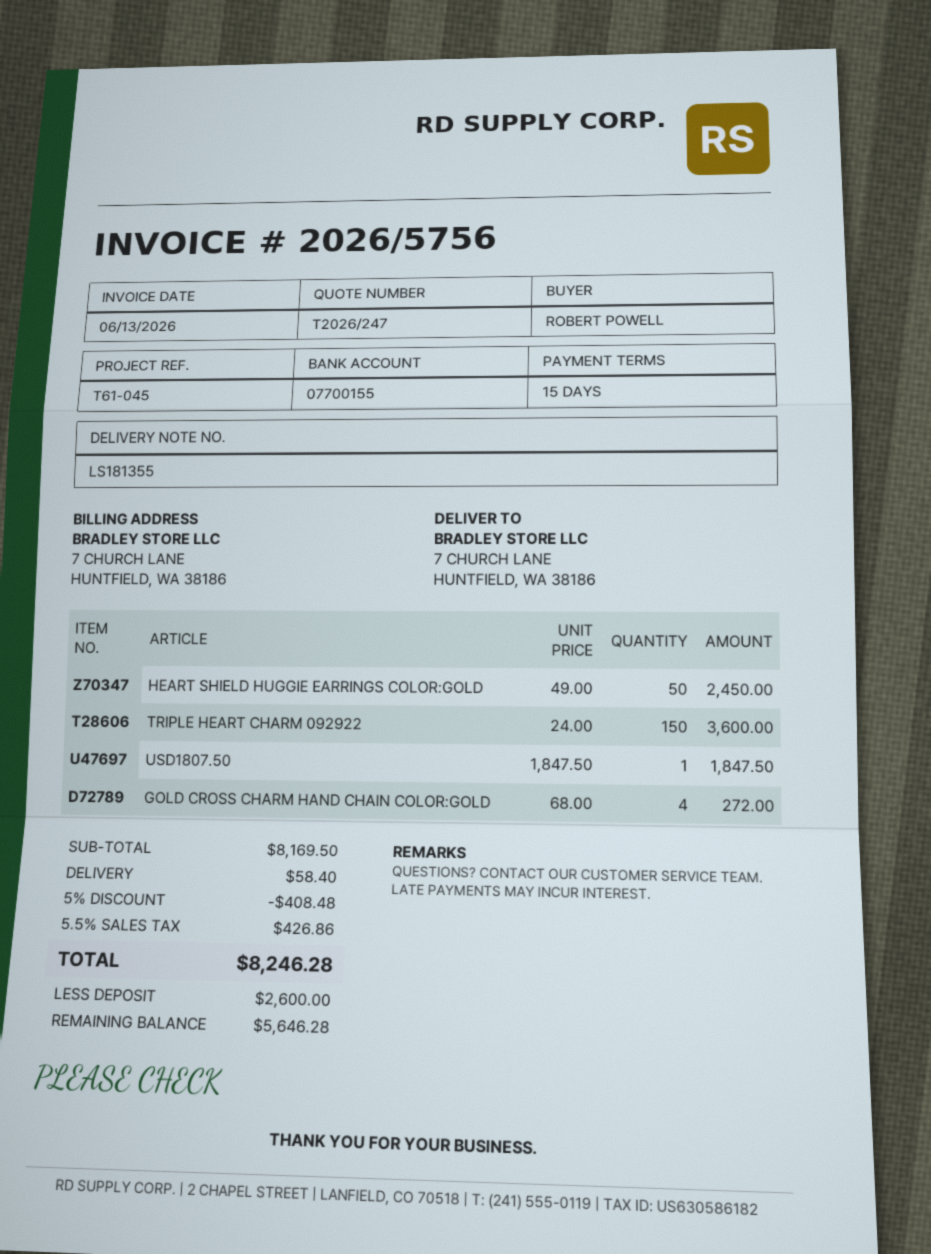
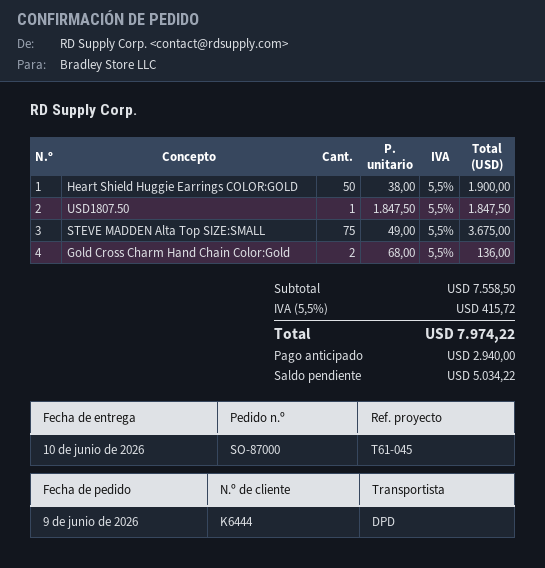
HEART SHIELD HUGGIE EARRINGS COLOR:GOLD: 50 x 49.00 = 2450.00 -> 50 x 38.00 = 1900.00
TRIPLE HEART CHARM 092922: 150 x 24.00 = 3600.00 -> none
GOLD CROSS CHARM HAND CHAIN COLOR:GOLD: 4 x 68.00 = 272.00 -> 2 x 68.00 = 136.00
STEVE MADDEN Alta Top SIZE:SMALL: none -> 75 x 49.00 = 3675.00
subtotal: 8169.50 -> 7558.50
discount: 5% = 408.48 -> none
shipping: 58.40 -> none
tax: 5.5% = 426.86 -> 5.5% = 415.72
total: 8246.28 -> 7974.22
deposit: 2600.00 -> 2940.00
balance: 5646.28 -> 5034.22

